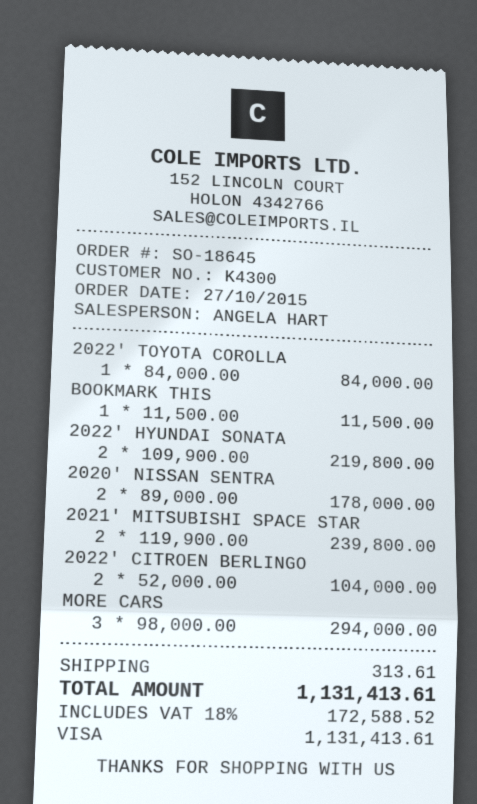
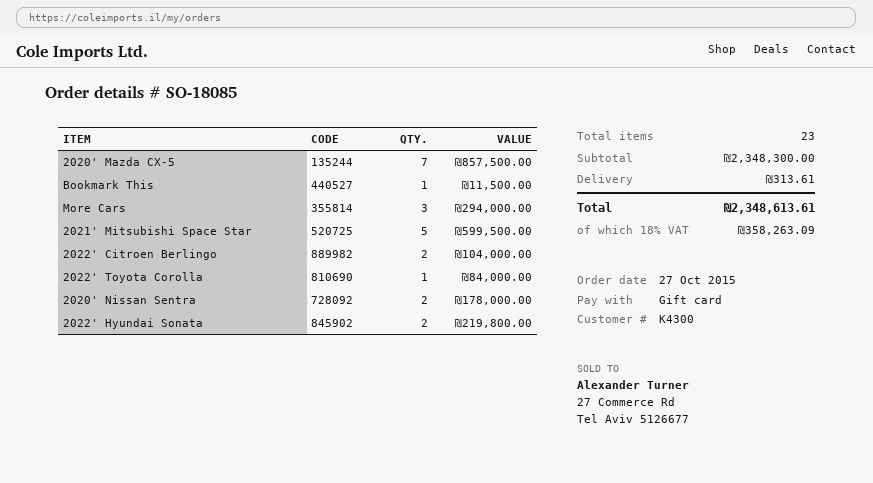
order number: SO-18645 -> SO-18085
payment method: Visa -> gift card
2021' MITSUBISHI SPACE STAR: 2 for 239800.00 -> 5 for 599500.00
2020' Mazda CX-5: none -> 7 for 857500.00
tax: 18% = 172588.52 -> 18% = 358263.09
total: 1131413.61 -> 2348613.61

